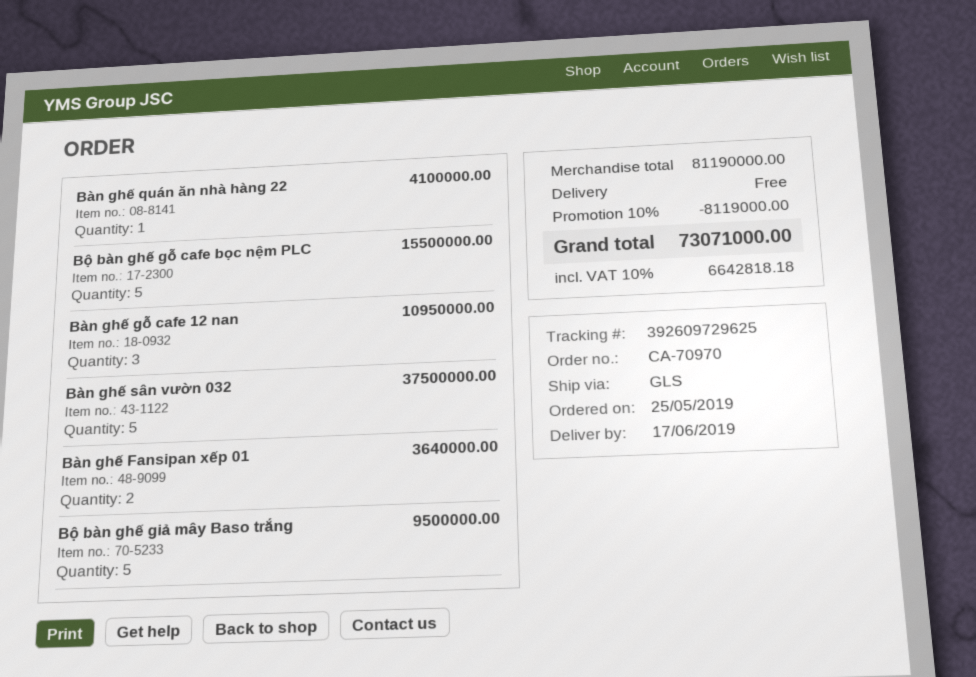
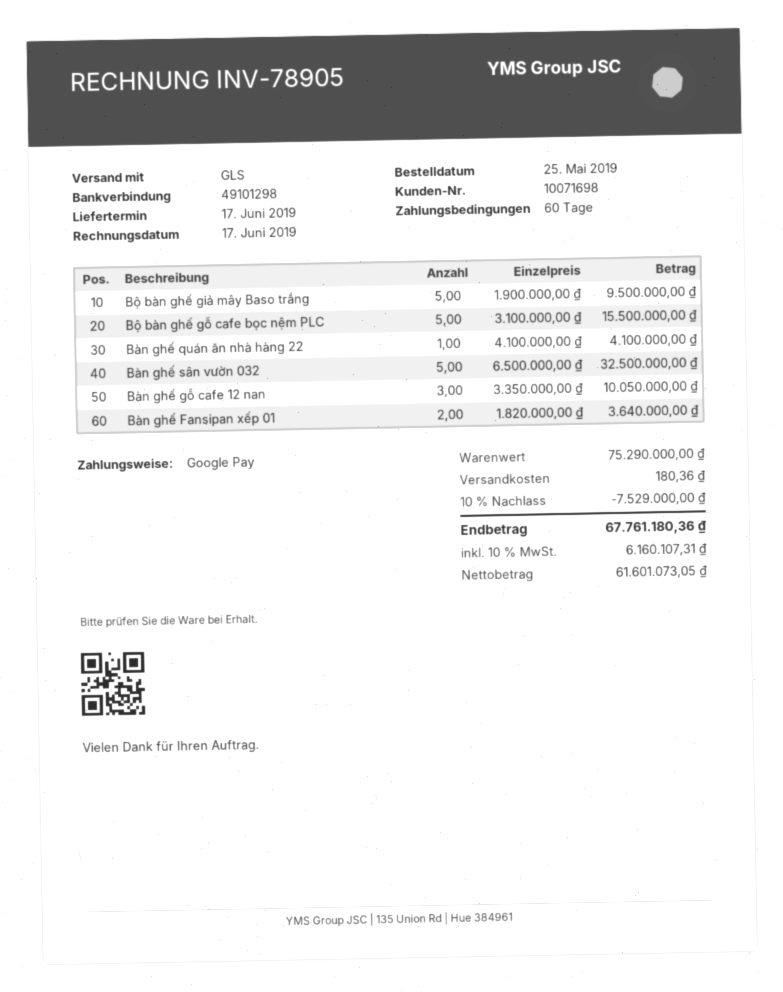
Bàn ghế gỗ cafe 12 nan: 3 for 10950000.00 -> 3 for 10050000.00
Bàn ghế sân vườn 032: 5 for 37500000.00 -> 5 for 32500000.00
subtotal: 81190000.00 -> 75290000.00
discount: 10% = 8119000.00 -> 10% = 7529000.00
shipping: 0.00 -> 180.36
tax: 10% = 6642818.18 -> 10% = 6160107.31
total: 73071000.00 -> 67761180.36

